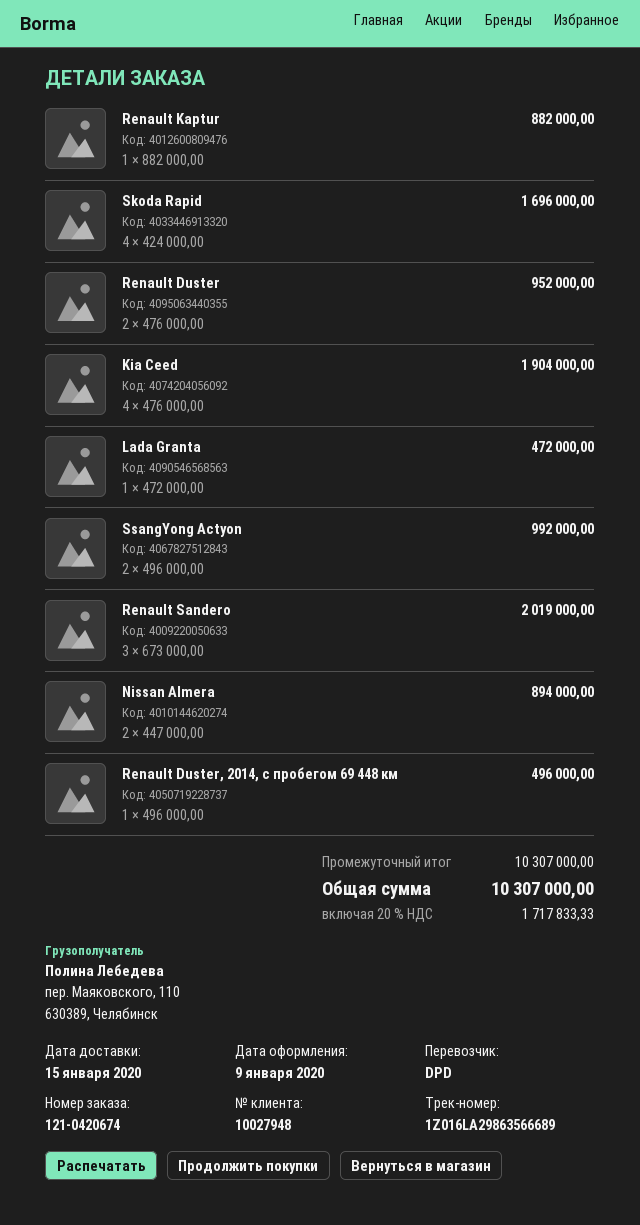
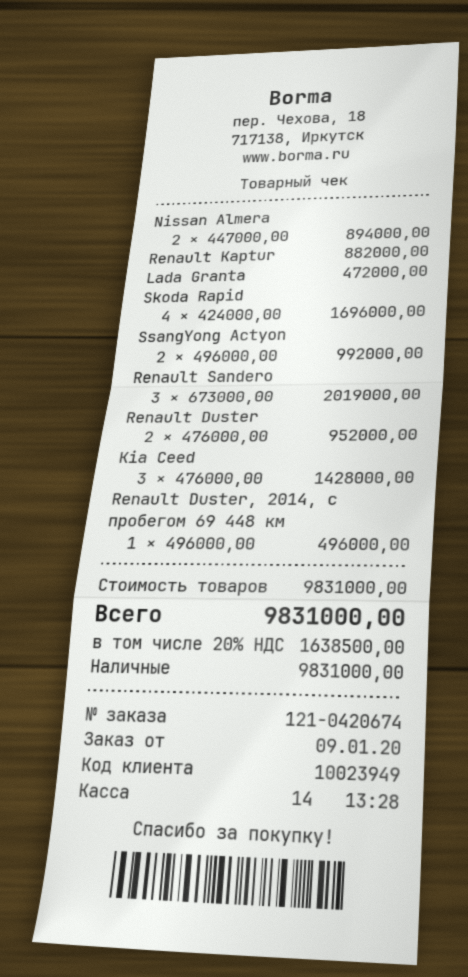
customer number: 10027948 -> 10023949
Kia Ceed: 4 x 476000.00 = 1904000.00 -> 3 x 476000.00 = 1428000.00
subtotal: 10307000.00 -> 9831000.00
tax: 20% = 1717833.33 -> 20% = 1638500.00
total: 10307000.00 -> 9831000.00

